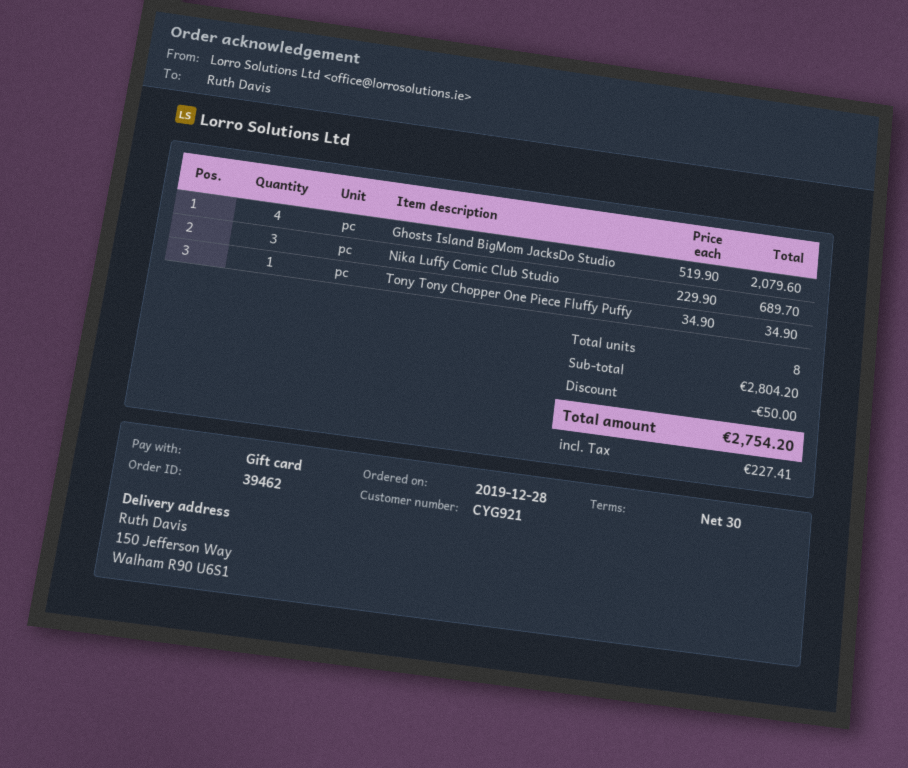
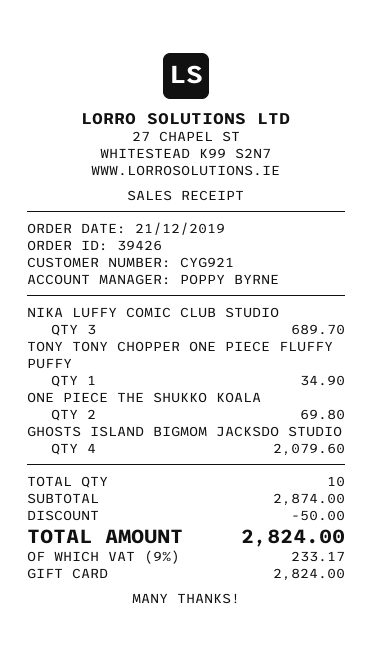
order number: 39462 -> 39426
order date: 2019-12-28 -> 2019-12-21
ONE PIECE THE SHUKKO KOALA: none -> 2 for 69.80
total quantity: 8 -> 10
subtotal: 2804.20 -> 2874.00
tax: 227.41 -> 233.17
total: 2754.20 -> 2824.00

